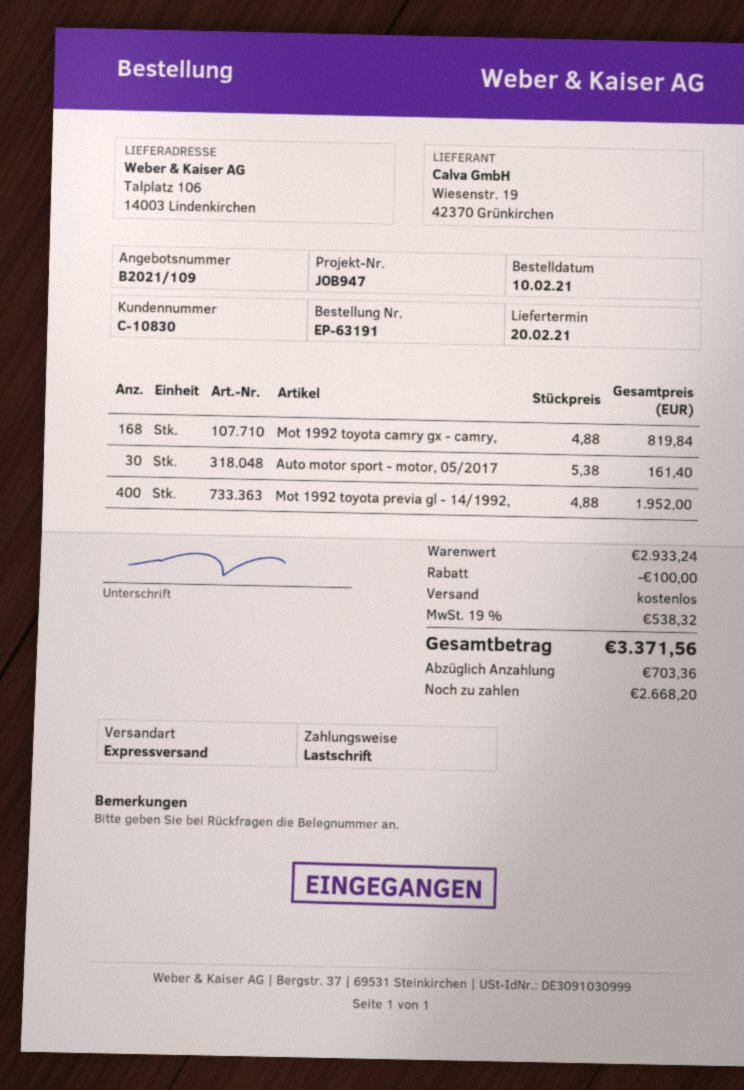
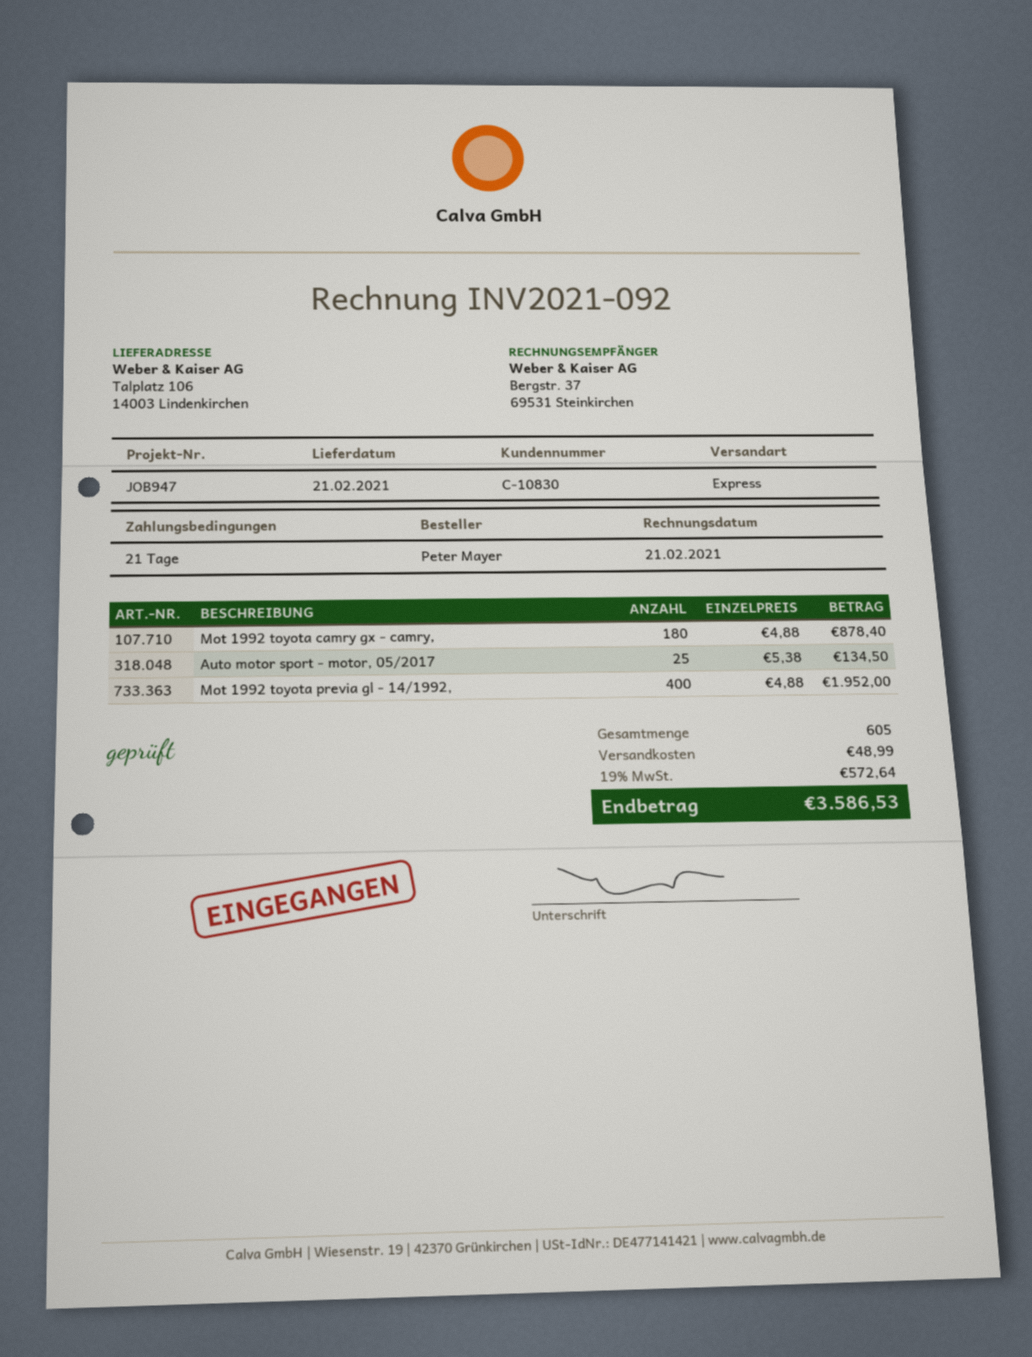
delivery date: 2021-02-20 -> 2021-02-21
Mot 1992 toyota camry gx - camry,: 168 x 4.88 = 819.84 -> 180 x 4.88 = 878.40
Auto motor sport - motor, 05/2017: 30 x 5.38 = 161.40 -> 25 x 5.38 = 134.50
discount: 100.00 -> none
shipping: 0.00 -> 48.99
tax: 19% = 538.32 -> 19% = 572.64
total: 3371.56 -> 3586.53

